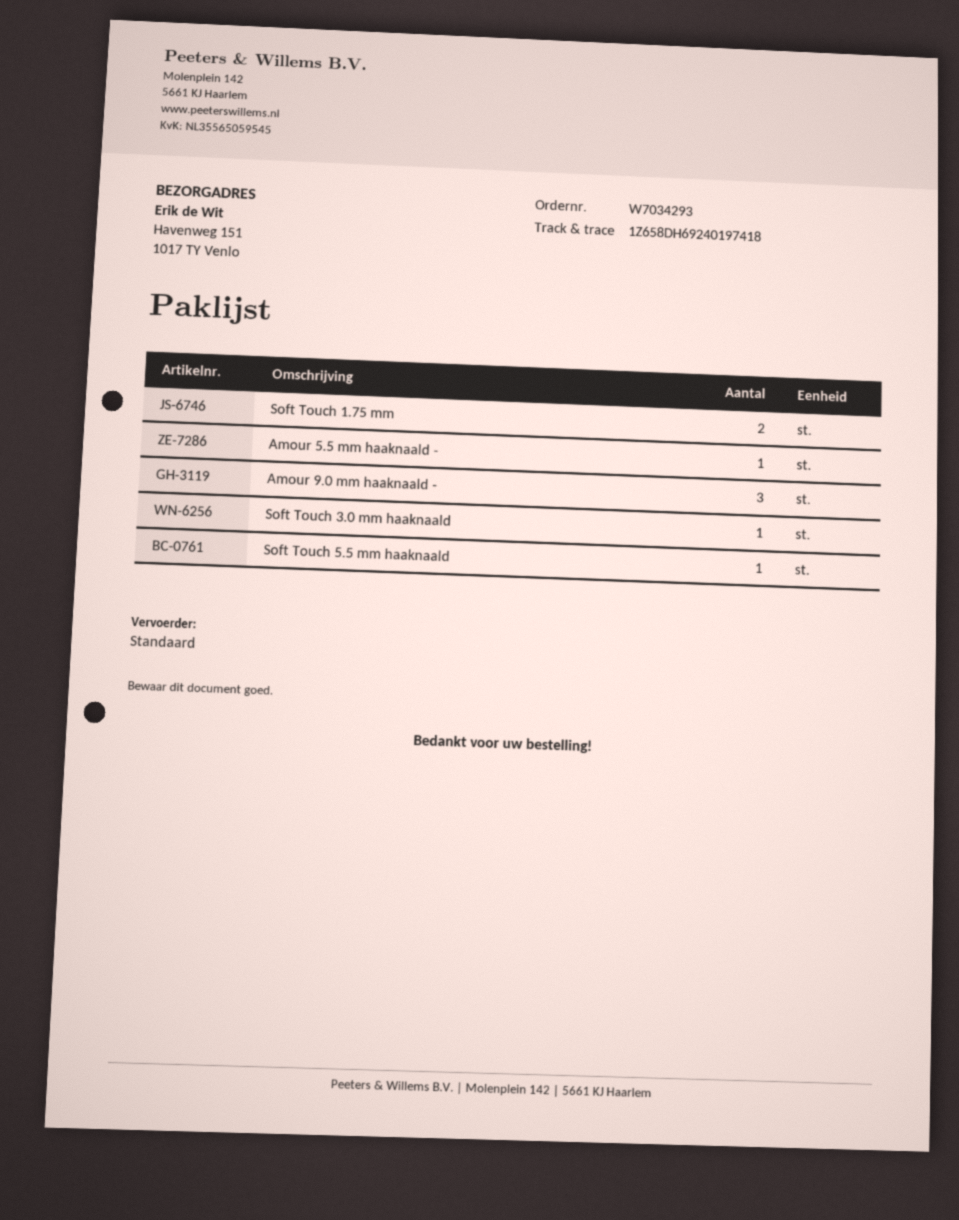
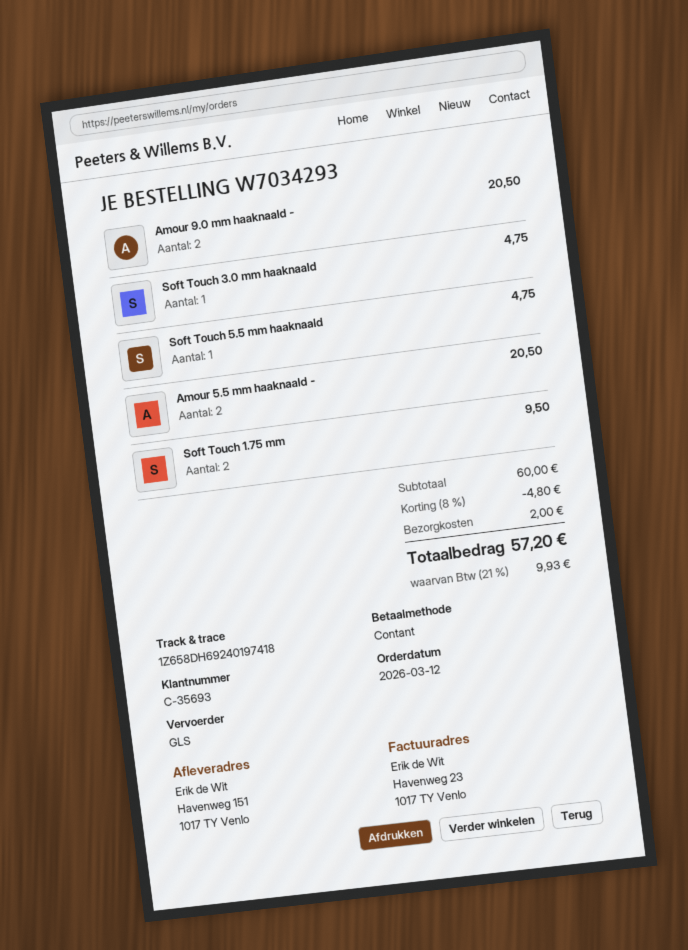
shipping method: standard -> GLS
Amour 5.5 mm haaknaald -: 1 -> 2
Amour 9.0 mm haaknaald -: 3 -> 2

